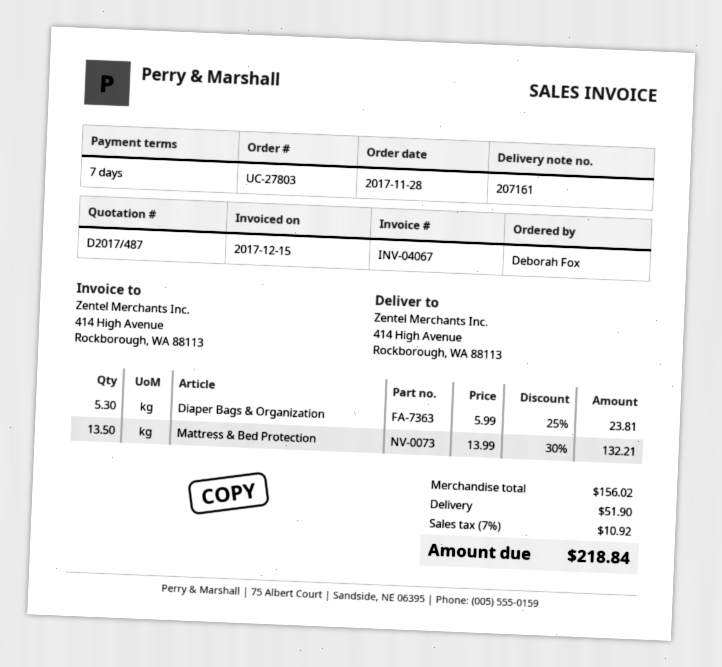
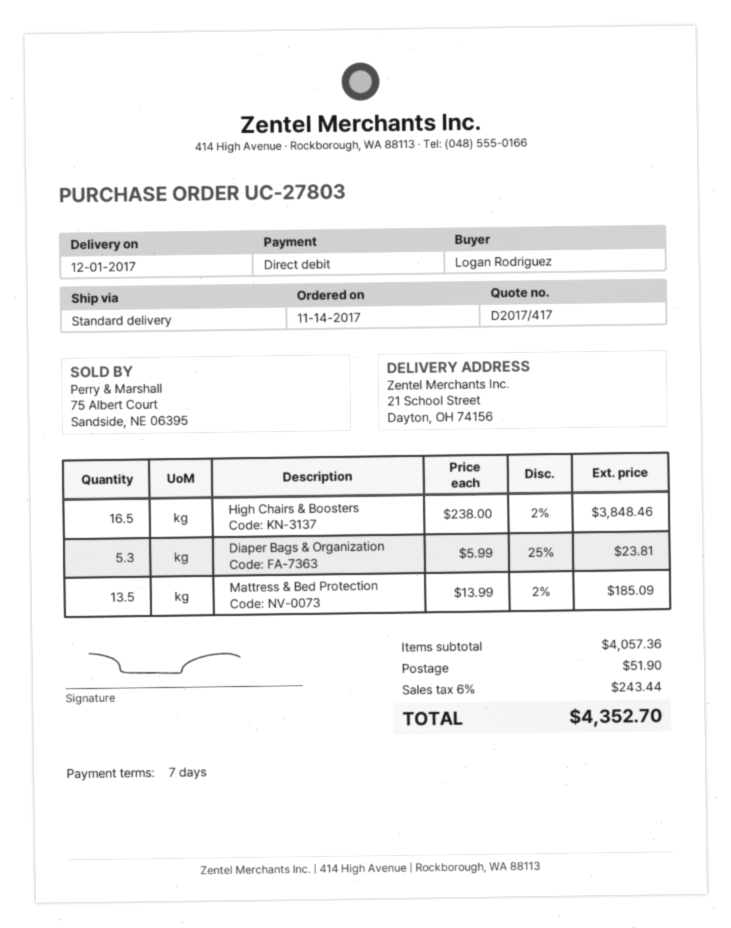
quote number: D2017/487 -> D2017/417
order date: 2017-11-28 -> 2017-11-14
ordered by: Deborah Fox -> Logan Rodriguez
ship to: 414 High Avenue, Rockborough, WA 88113 -> 21 School Street, Dayton, OH 74156
Mattress & Bed Protection: 13.5 x 13.99 - 30% = 132.21 -> 13.5 x 13.99 - 2% = 185.09
High Chairs & Boosters: none -> 16.5 x 238.00 - 2% = 3848.46
subtotal: 156.02 -> 4057.36
tax: 7% = 10.92 -> 6% = 243.44
total: 218.84 -> 4352.70

